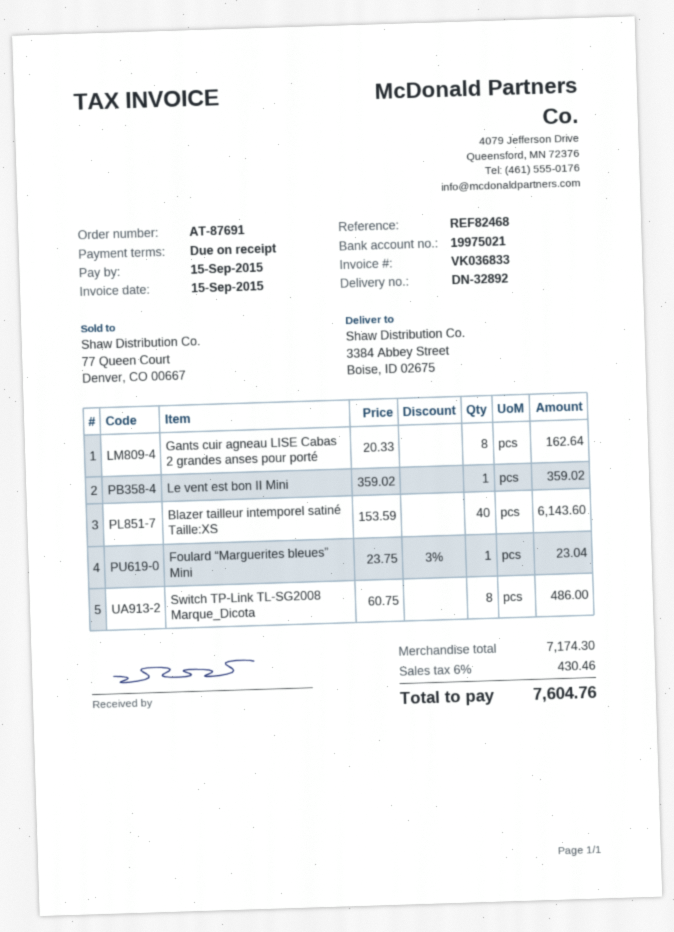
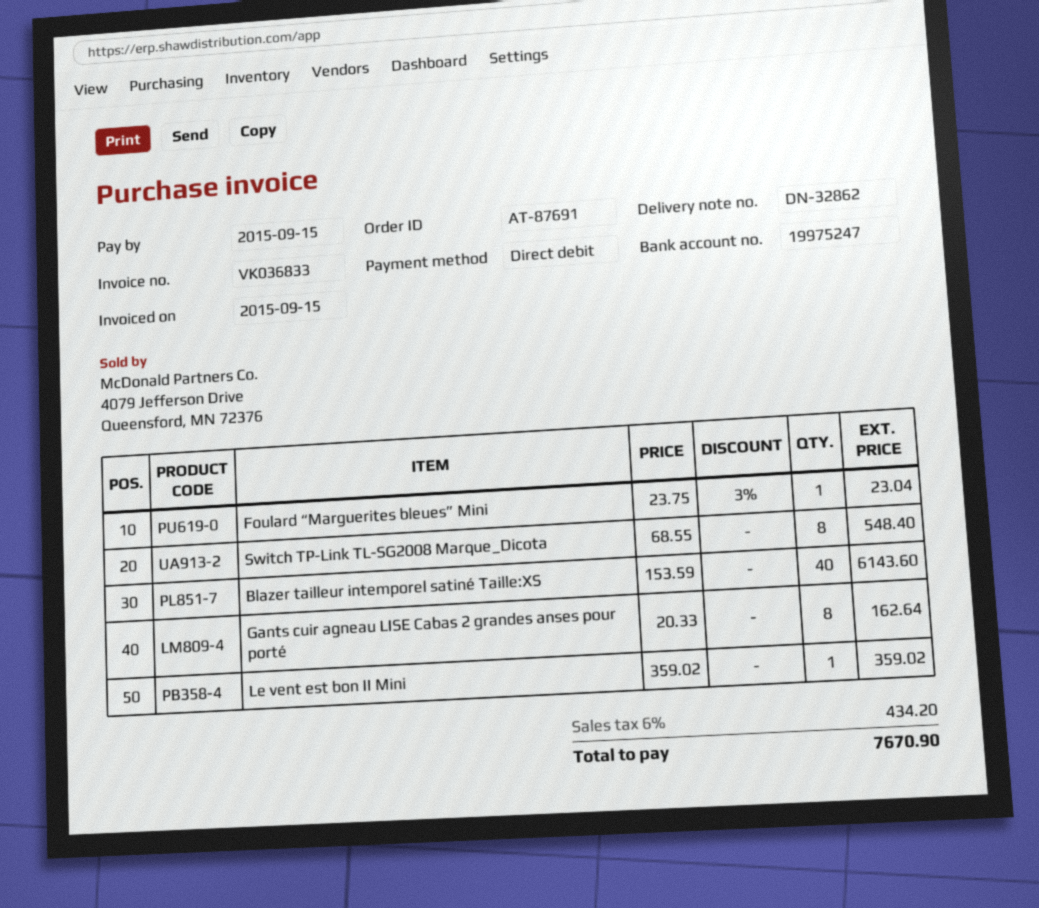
delivery note number: DN-32892 -> DN-32862
bank account: 19975021 -> 19975247
Switch TP-Link TL-SG2008 Marque_Dicota: 8 x 60.75 = 486.00 -> 8 x 68.55 = 548.40
tax: 6% = 430.46 -> 6% = 434.20
total: 7604.76 -> 7670.90

